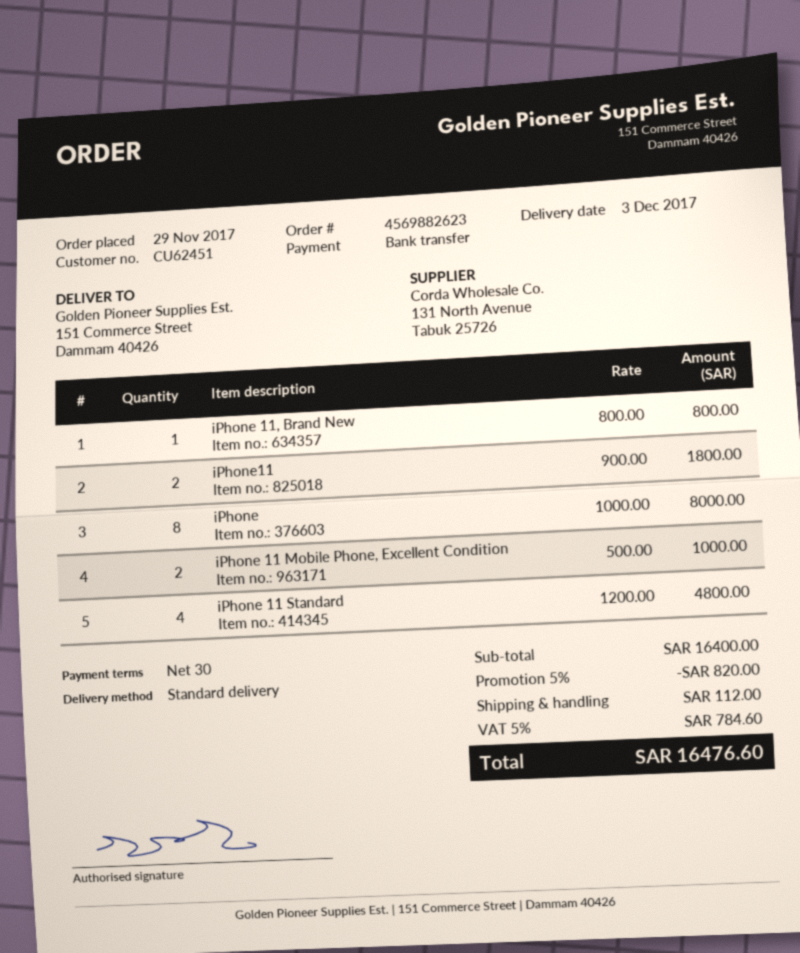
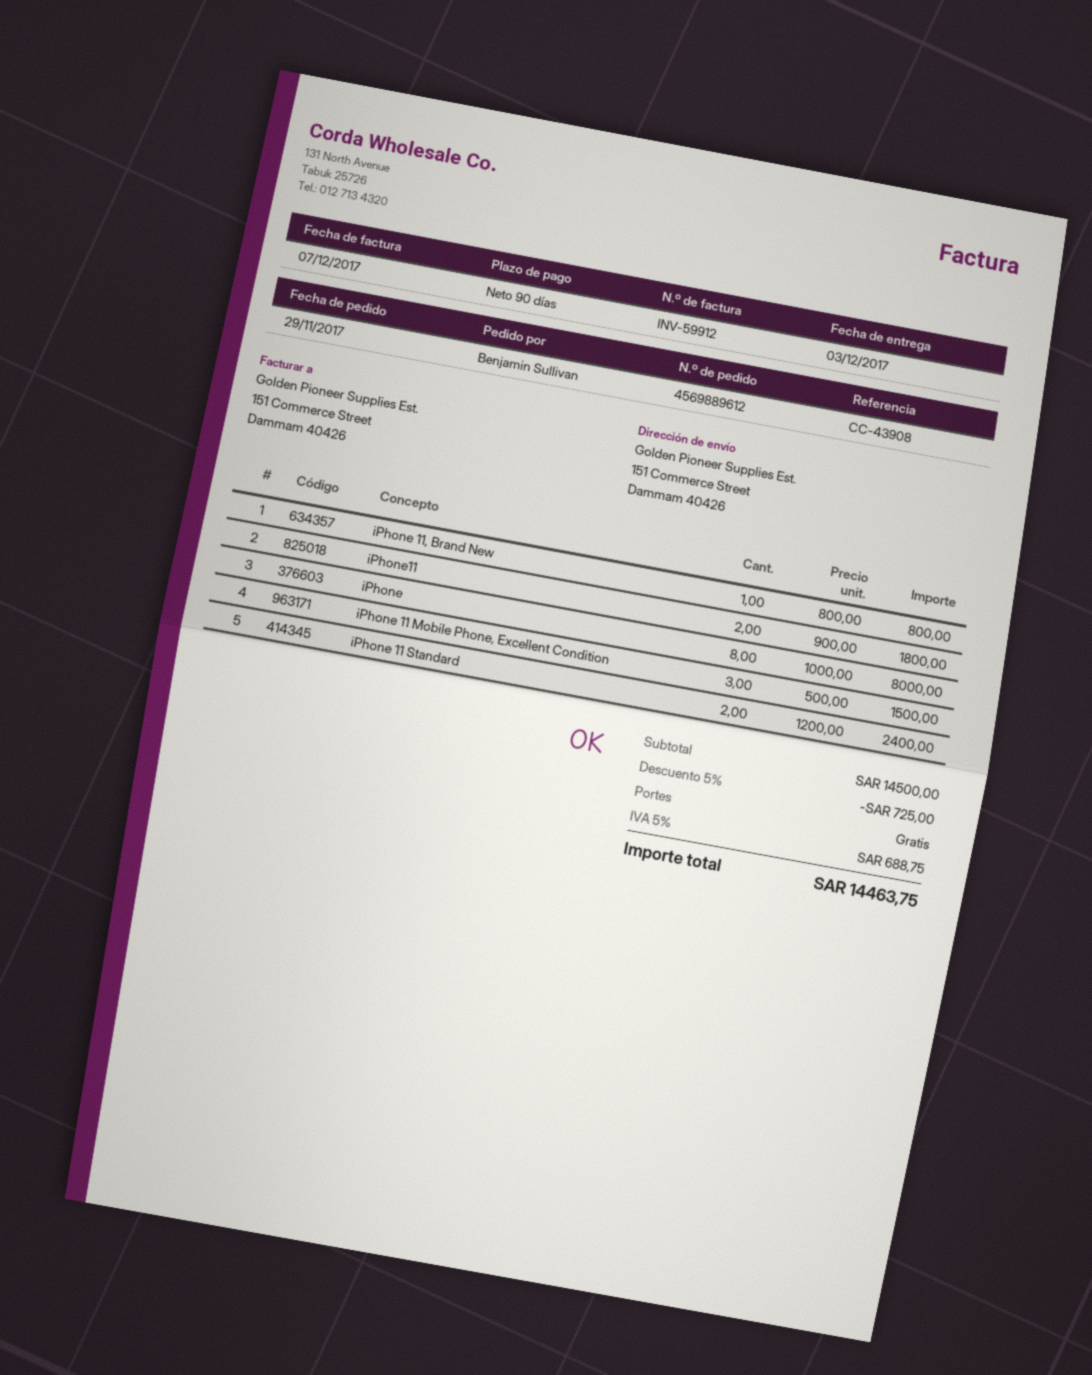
order number: 4569882623 -> 4569889612
payment terms: 30 days -> 90 days
iPhone 11 Mobile Phone, Excellent Condition: 2 x 500.00 = 1000.00 -> 3 x 500.00 = 1500.00
iPhone 11 Standard: 4 x 1200.00 = 4800.00 -> 2 x 1200.00 = 2400.00
subtotal: 16400.00 -> 14500.00
discount: 5% = 820.00 -> 5% = 725.00
shipping: 112.00 -> 0.00
tax: 5% = 784.60 -> 5% = 688.75
total: 16476.60 -> 14463.75

